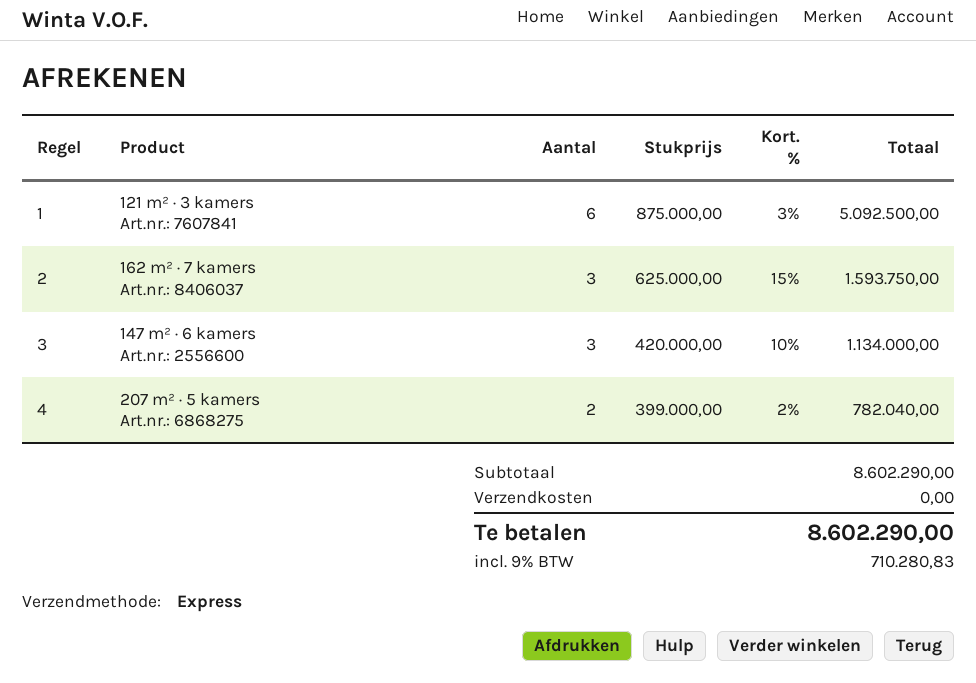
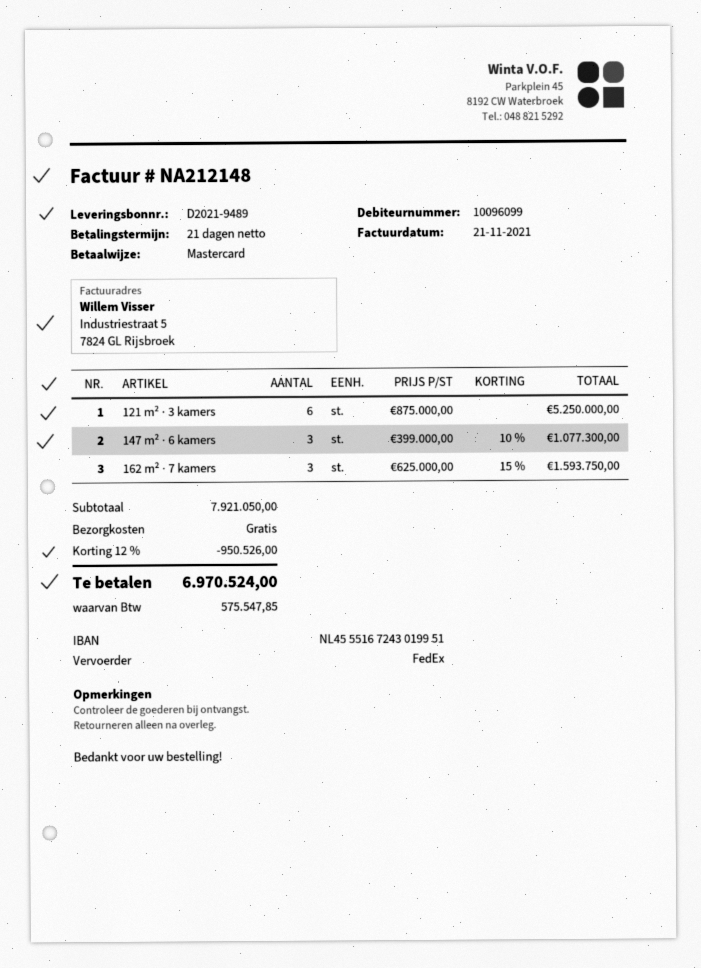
shipping method: express -> FedEx
121 m² · 3 kamers: 6 x 875000.00 - 3% = 5092500.00 -> 6 x 875000.00 = 5250000.00
147 m² · 6 kamers: 3 x 420000.00 - 10% = 1134000.00 -> 3 x 399000.00 - 10% = 1077300.00
207 m² · 5 kamers: 2 x 399000.00 - 2% = 782040.00 -> none
subtotal: 8602290.00 -> 7921050.00
discount: none -> 12% = 950526.00
tax: 710280.83 -> 575547.85
total: 8602290.00 -> 6970524.00

